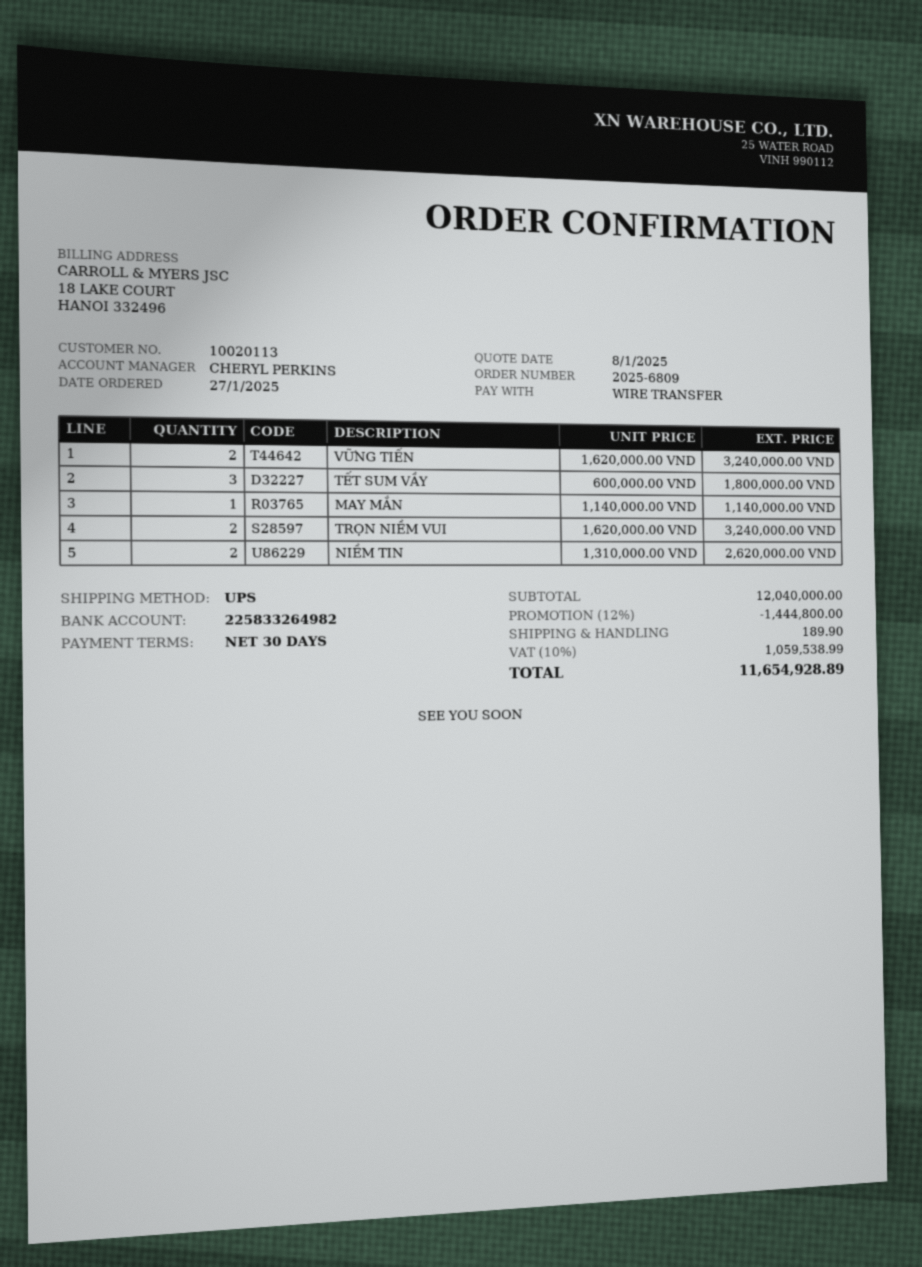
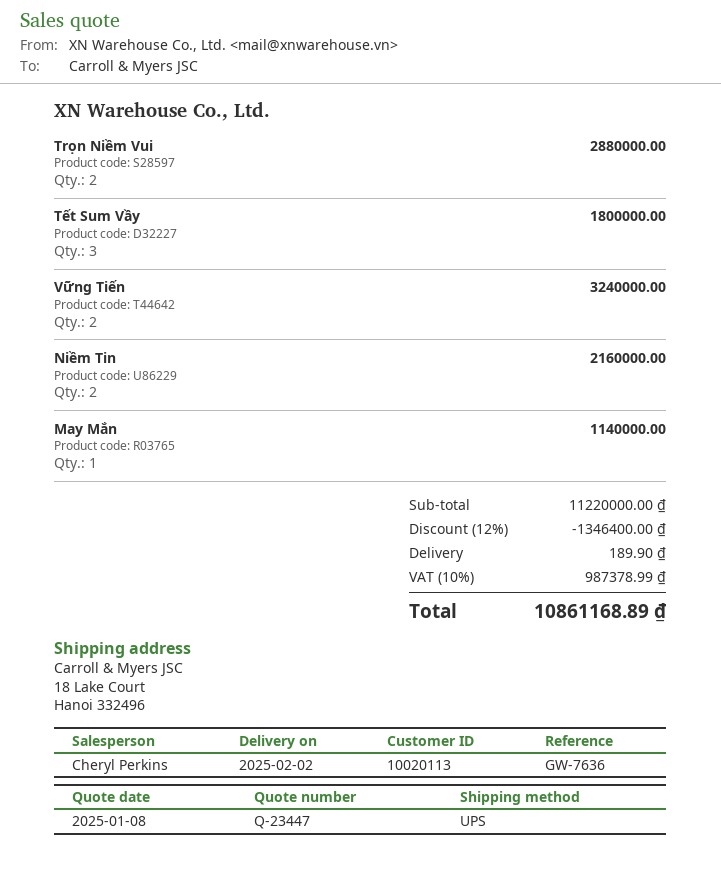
TRỌN NIỀM VUI: 2 for 3240000.00 -> 2 for 2880000.00
NIỀM TIN: 2 for 2620000.00 -> 2 for 2160000.00
subtotal: 12040000.00 -> 11220000.00
discount: 12% = 1444800.00 -> 12% = 1346400.00
tax: 10% = 1059538.99 -> 10% = 987378.99
total: 11654928.89 -> 10861168.89

